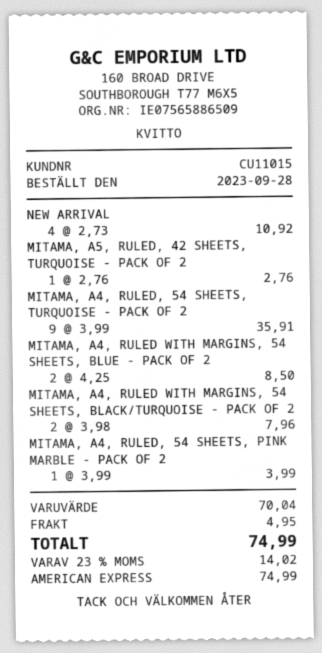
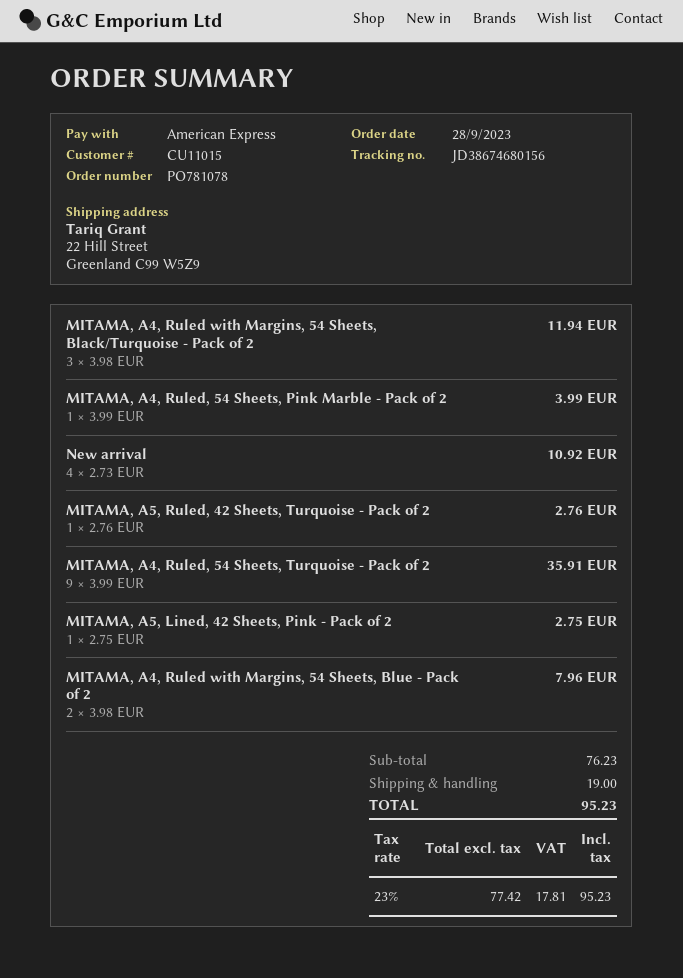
MITAMA, A4, RULED WITH MARGINS, 54 SHEETS, BLUE - PACK OF 2: 2 x 4.25 = 8.50 -> 2 x 3.98 = 7.96
MITAMA, A4, RULED WITH MARGINS, 54 SHEETS, BLACK/TURQUOISE - PACK OF 2: 2 x 3.98 = 7.96 -> 3 x 3.98 = 11.94
MITAMA, A5, Lined, 42 Sheets, Pink - Pack of 2: none -> 1 x 2.75 = 2.75
subtotal: 70.04 -> 76.23
shipping: 4.95 -> 19.00
tax: 23% = 14.02 -> 23% = 17.81
total: 74.99 -> 95.23

